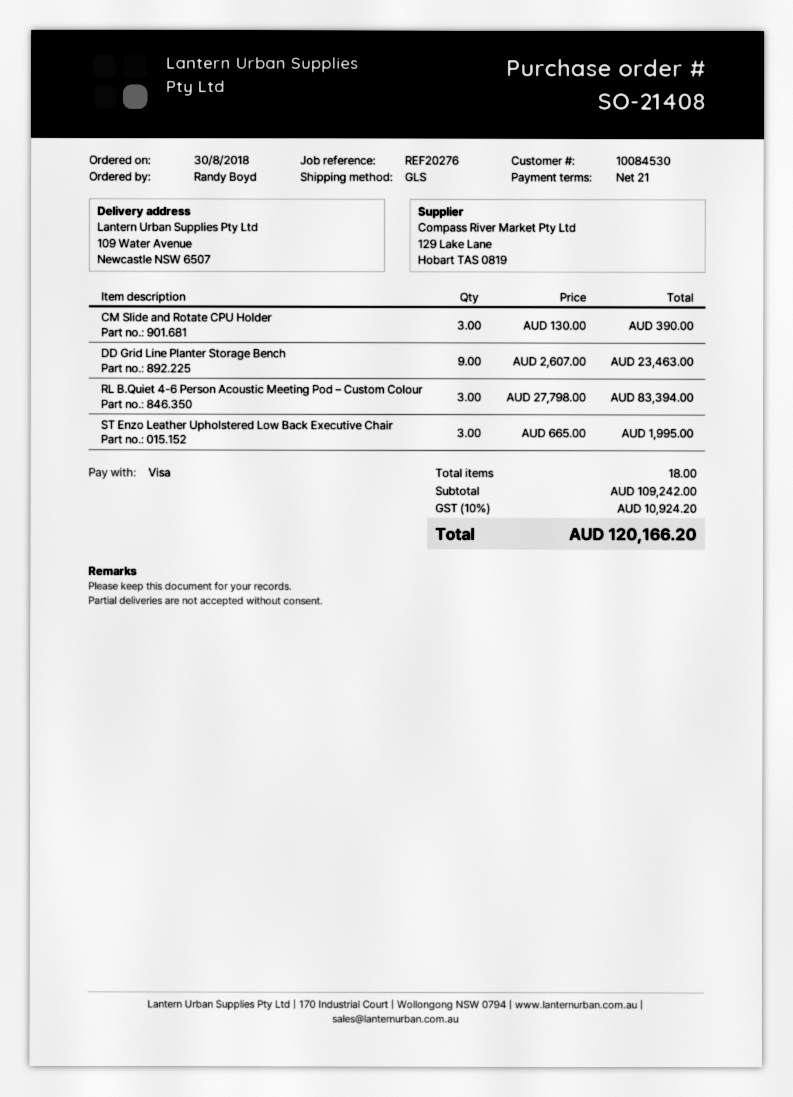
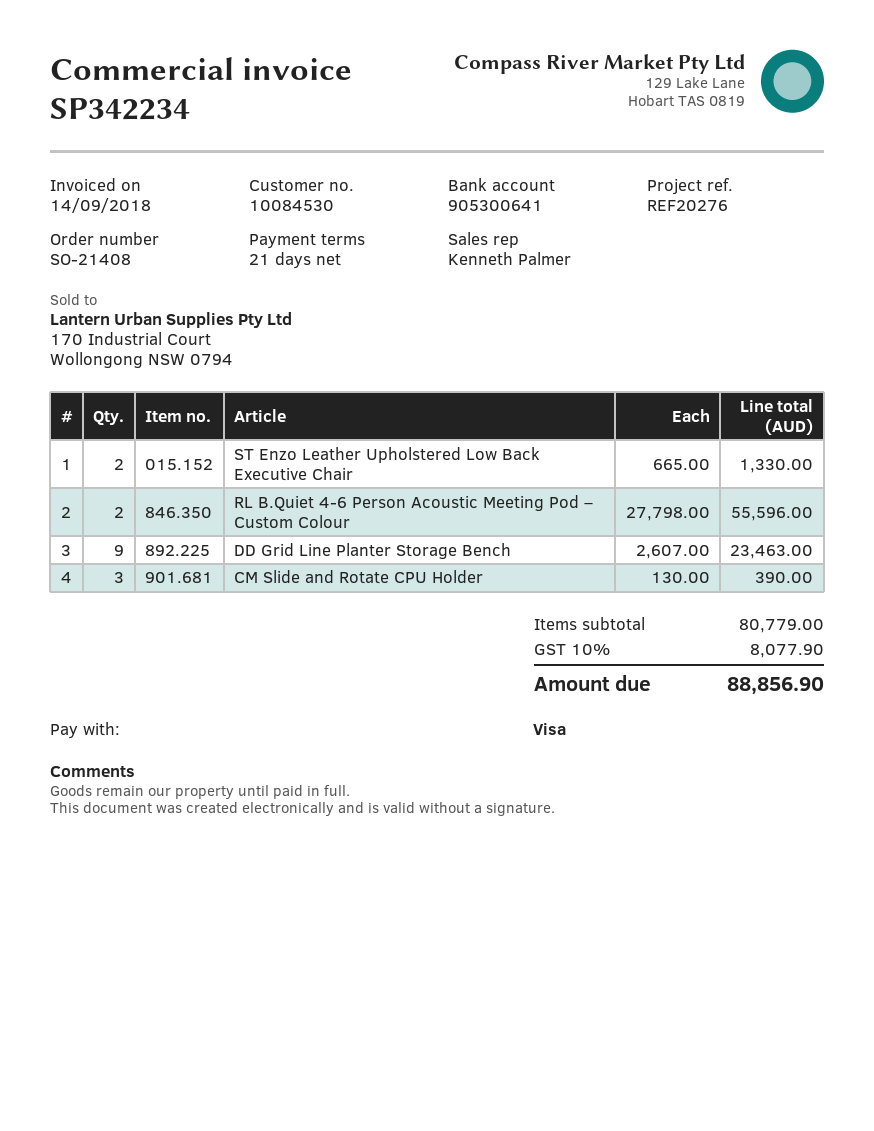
RL B.Quiet 4-6 Person Acoustic Meeting Pod – Custom Colour: 3 x 27798.00 = 83394.00 -> 2 x 27798.00 = 55596.00
ST Enzo Leather Upholstered Low Back Executive Chair: 3 x 665.00 = 1995.00 -> 2 x 665.00 = 1330.00
subtotal: 109242.00 -> 80779.00
tax: 10% = 10924.20 -> 10% = 8077.90
total: 120166.20 -> 88856.90

